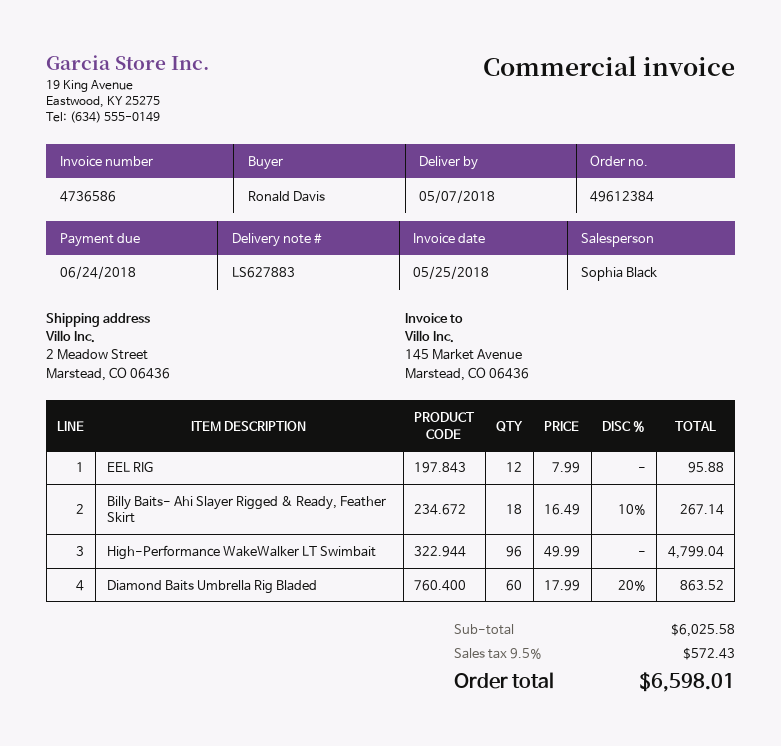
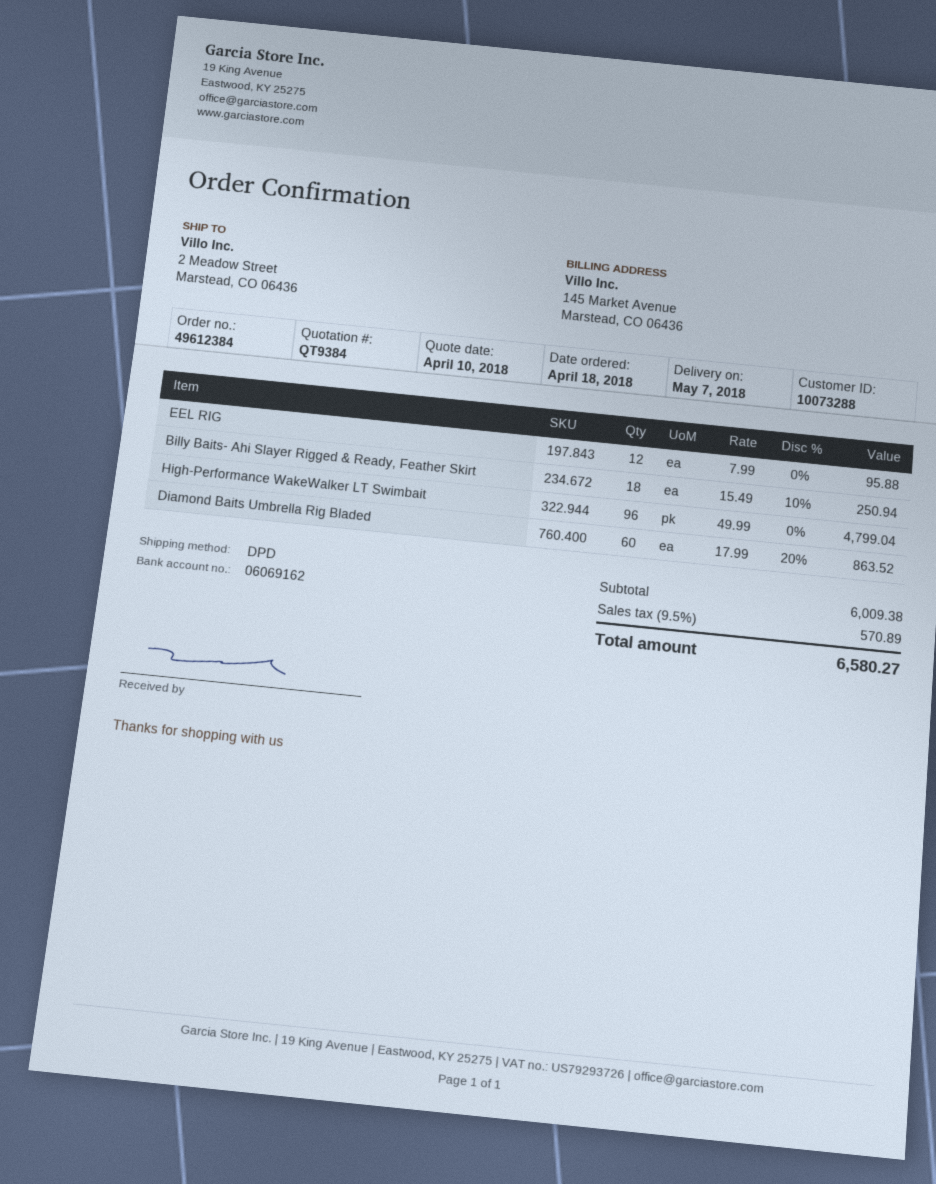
Billy Baits- Ahi Slayer Rigged & Ready, Feather Skirt: 18 x 16.49 - 10% = 267.14 -> 18 x 15.49 - 10% = 250.94
subtotal: 6025.58 -> 6009.38
tax: 9.5% = 572.43 -> 9.5% = 570.89
total: 6598.01 -> 6580.27

